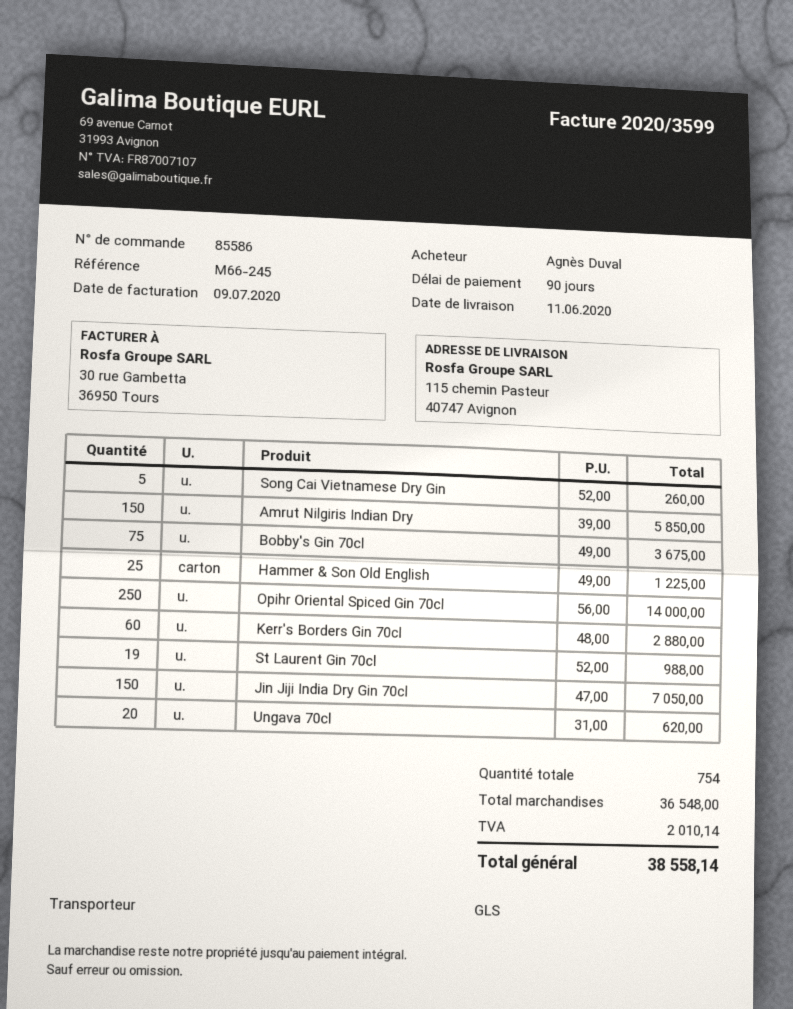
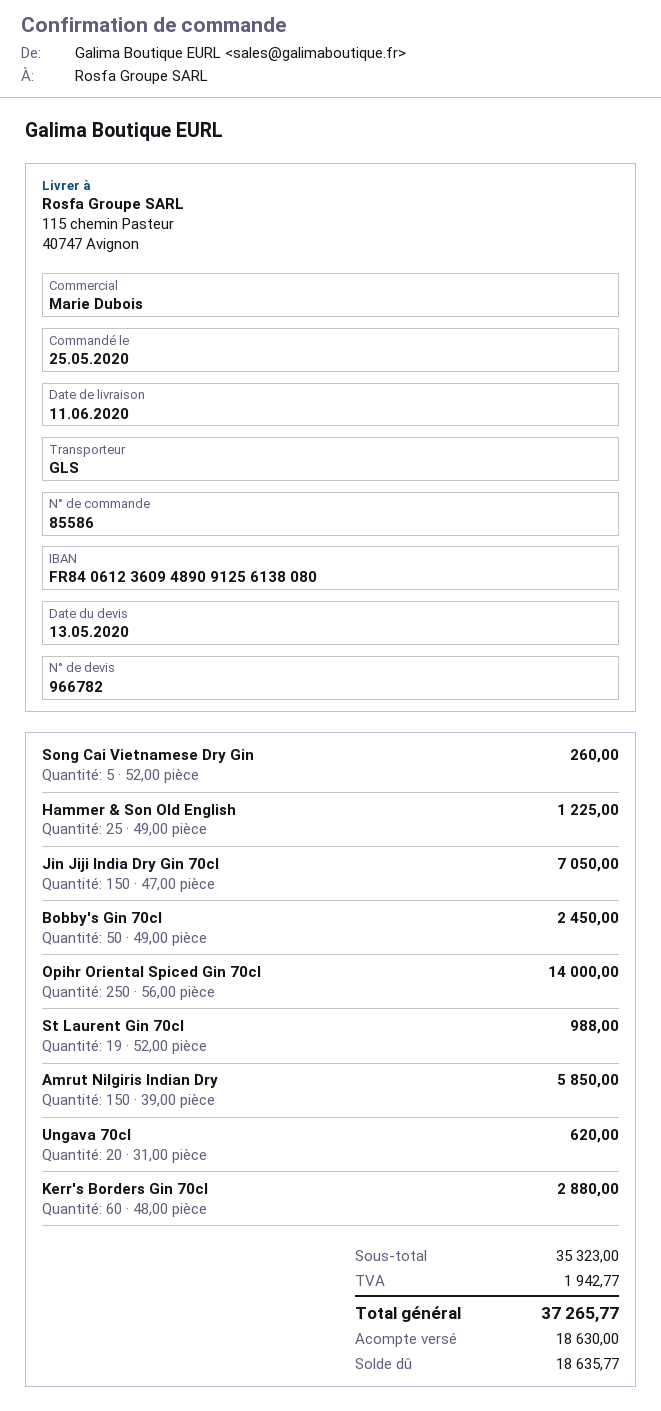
Bobby's Gin 70cl: 75 x 49.00 = 3675.00 -> 50 x 49.00 = 2450.00
subtotal: 36548.00 -> 35323.00
tax: 2010.14 -> 1942.77
total: 38558.14 -> 37265.77

